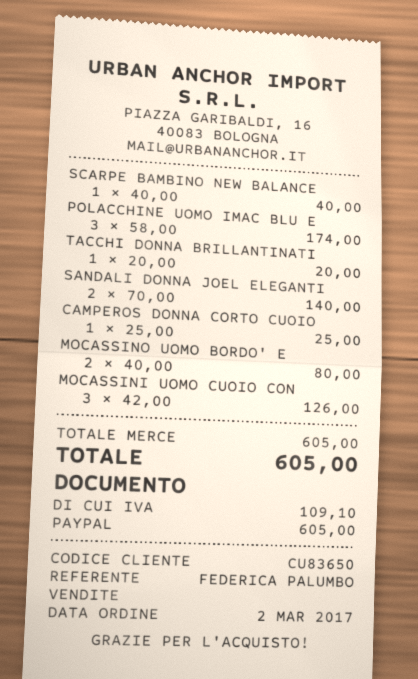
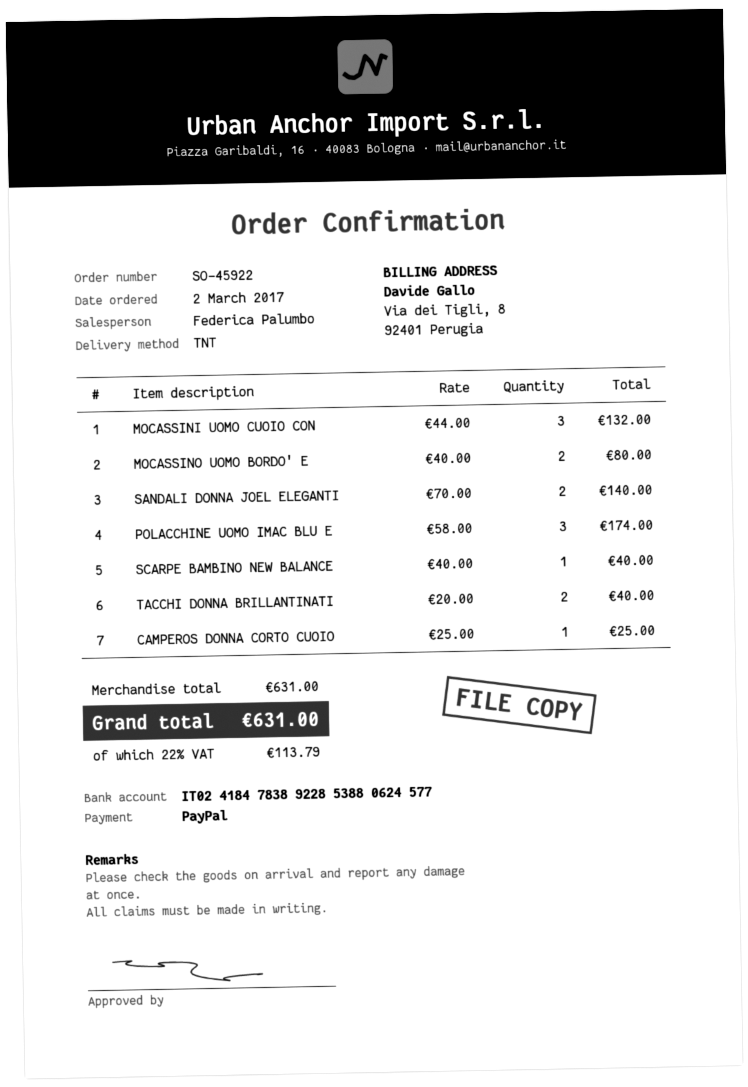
TACCHI DONNA BRILLANTINATI: 1 x 20.00 = 20.00 -> 2 x 20.00 = 40.00
MOCASSINI UOMO CUOIO CON: 3 x 42.00 = 126.00 -> 3 x 44.00 = 132.00
subtotal: 605.00 -> 631.00
tax: 109.10 -> 113.79
total: 605.00 -> 631.00

